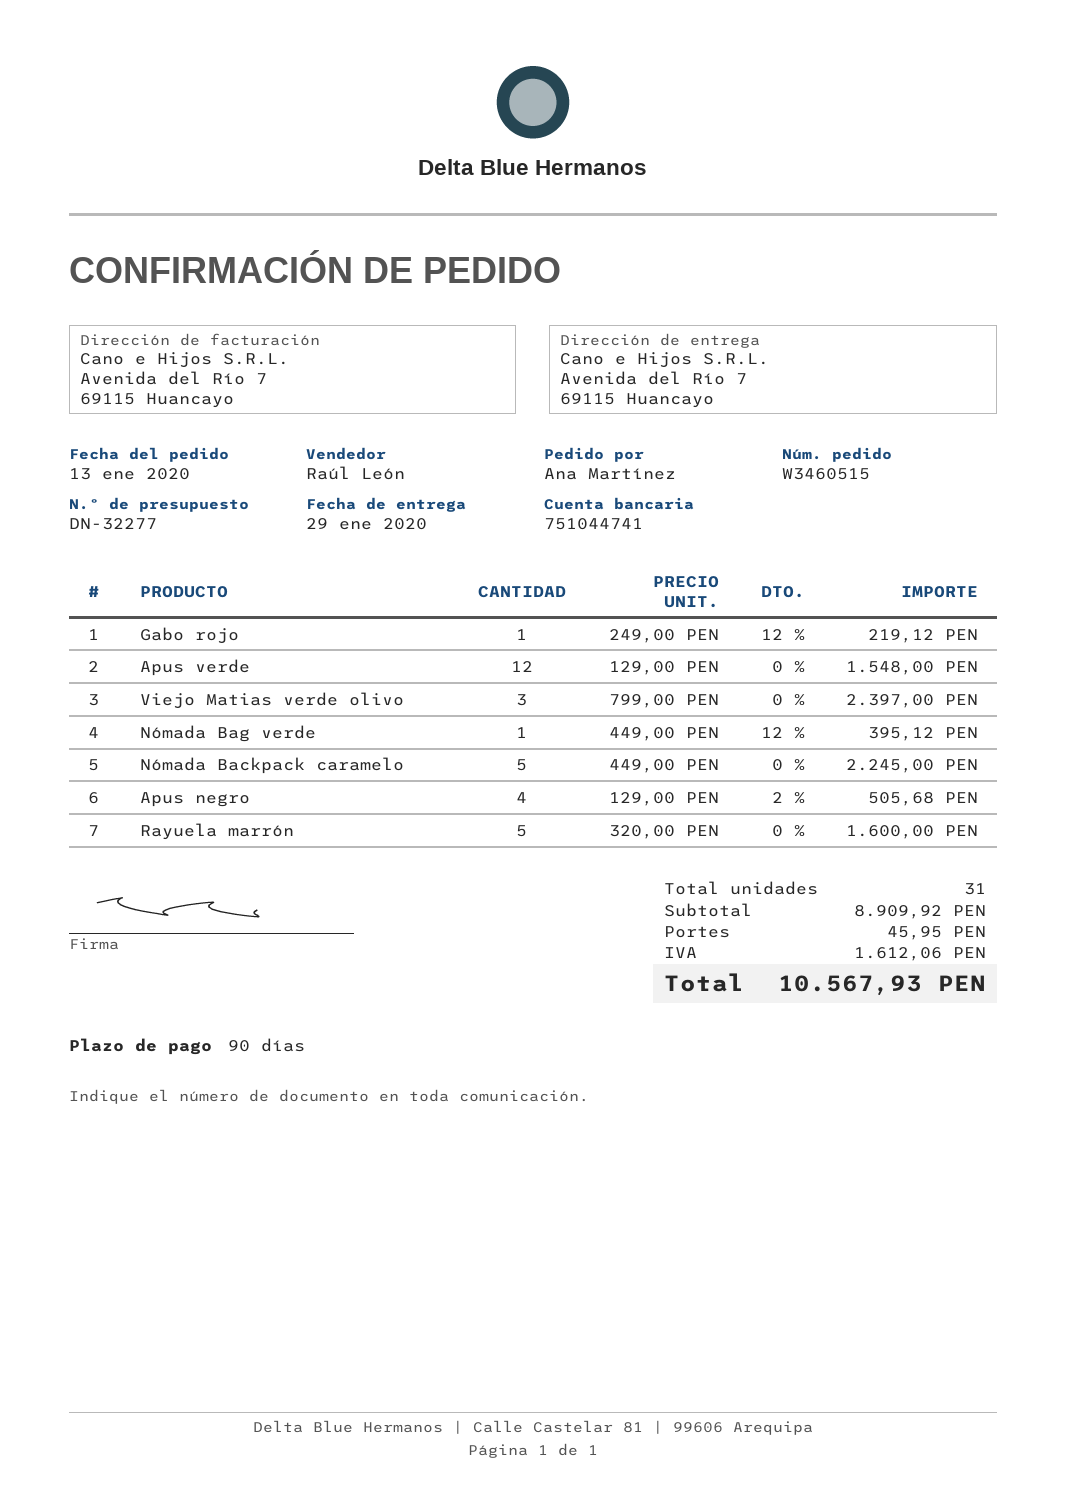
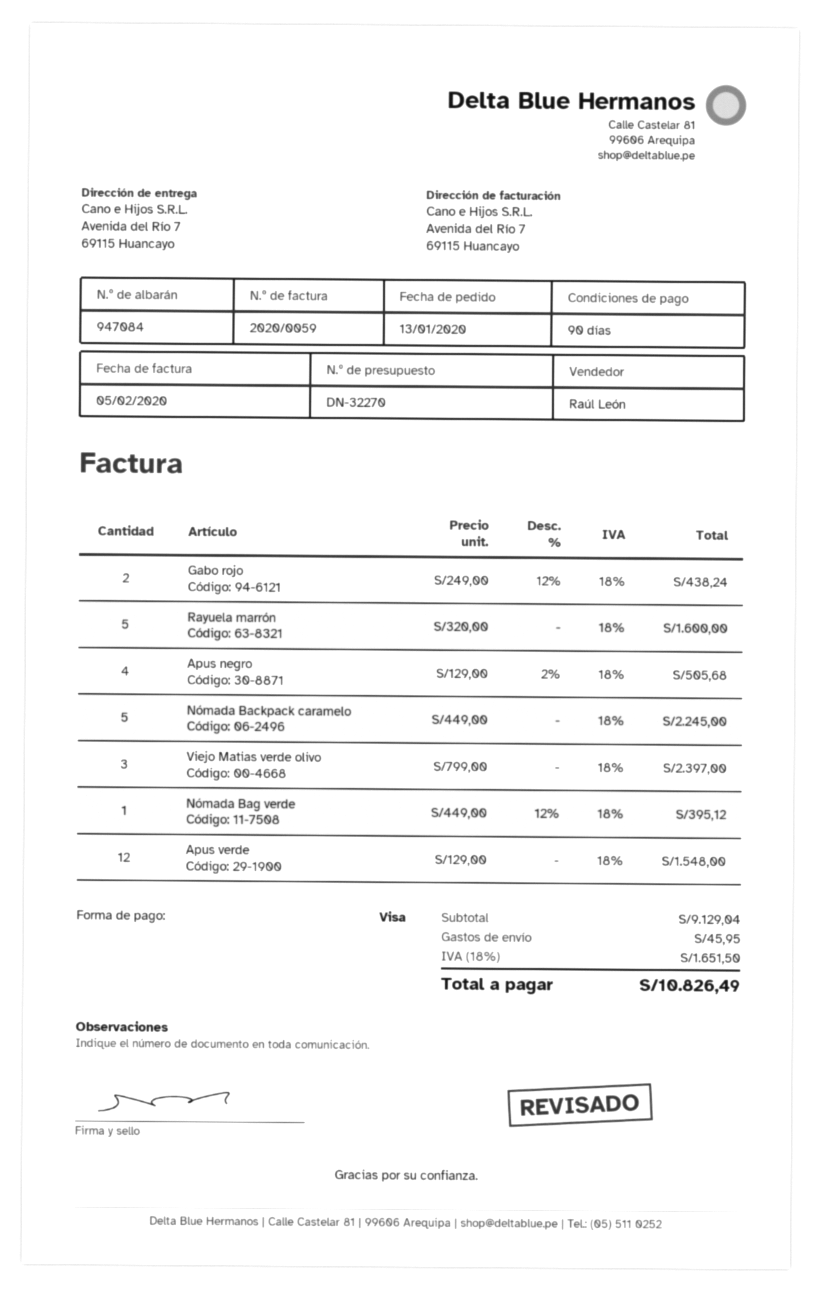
quote number: DN-32277 -> DN-32270
Gabo rojo: 1 x 249.00 - 12% = 219.12 -> 2 x 249.00 - 12% = 438.24
subtotal: 8909.92 -> 9129.04
tax: 1612.06 -> 1651.50
total: 10567.93 -> 10826.49

